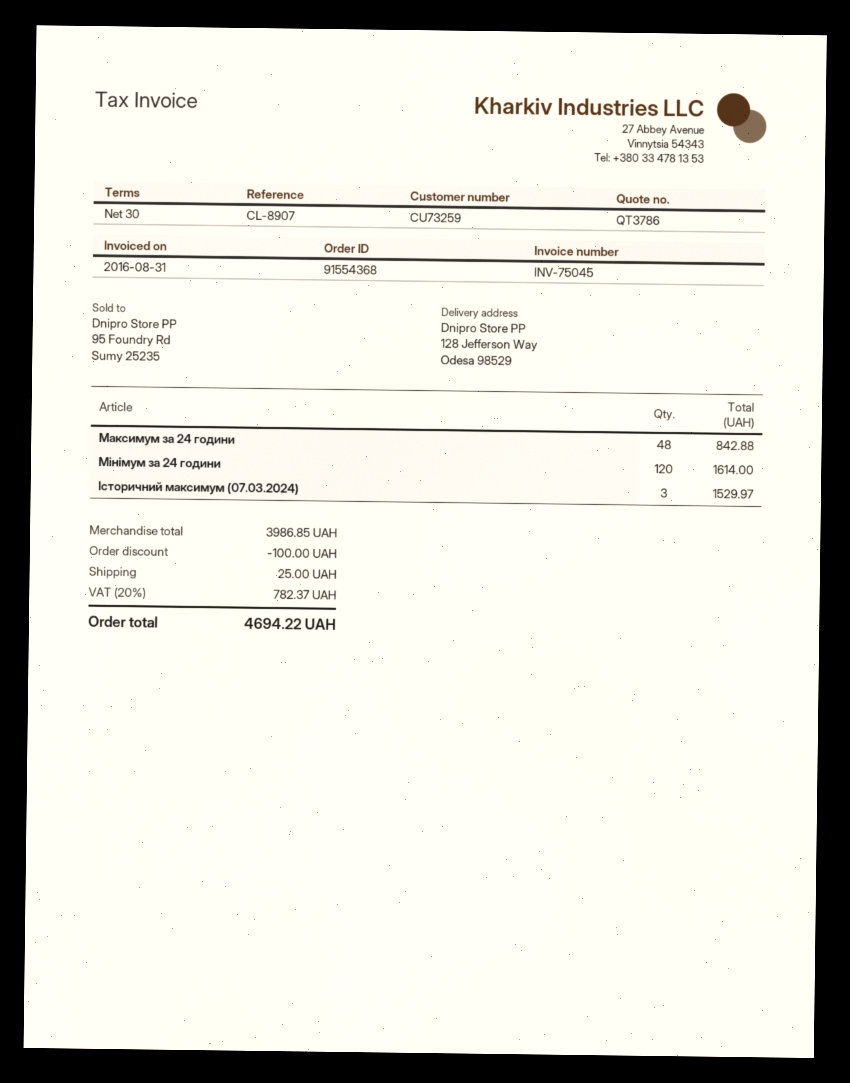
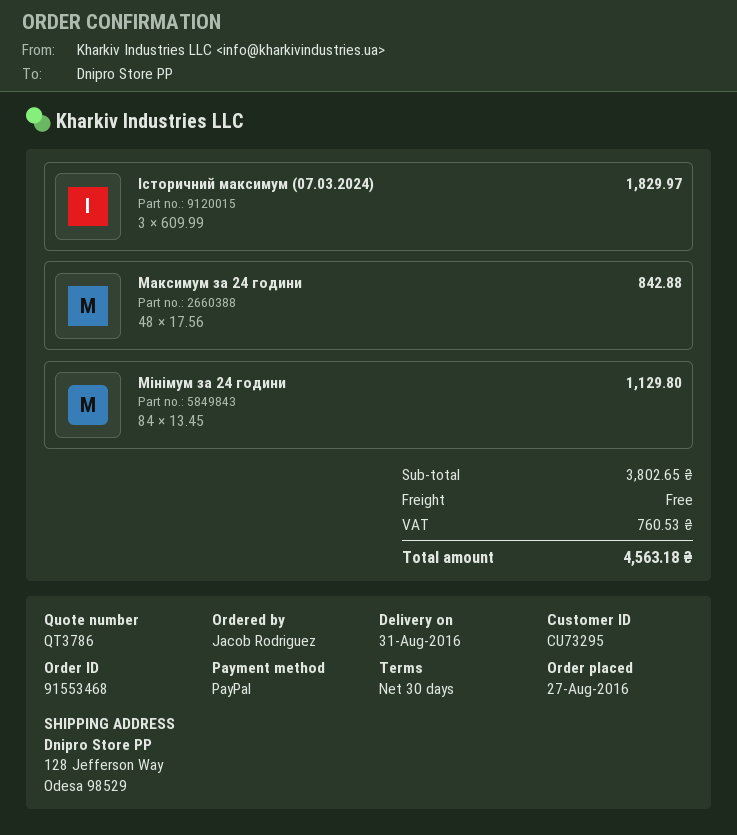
order number: 91554368 -> 91553468
customer number: CU73259 -> CU73295
Мінімум за 24 години: 120 for 1614.00 -> 84 for 1129.80
Історичний максимум (07.03.2024): 3 for 1529.97 -> 3 for 1829.97
subtotal: 3986.85 -> 3802.65
discount: 100.00 -> none
shipping: 25.00 -> 0.00
tax: 782.37 -> 760.53
total: 4694.22 -> 4563.18

